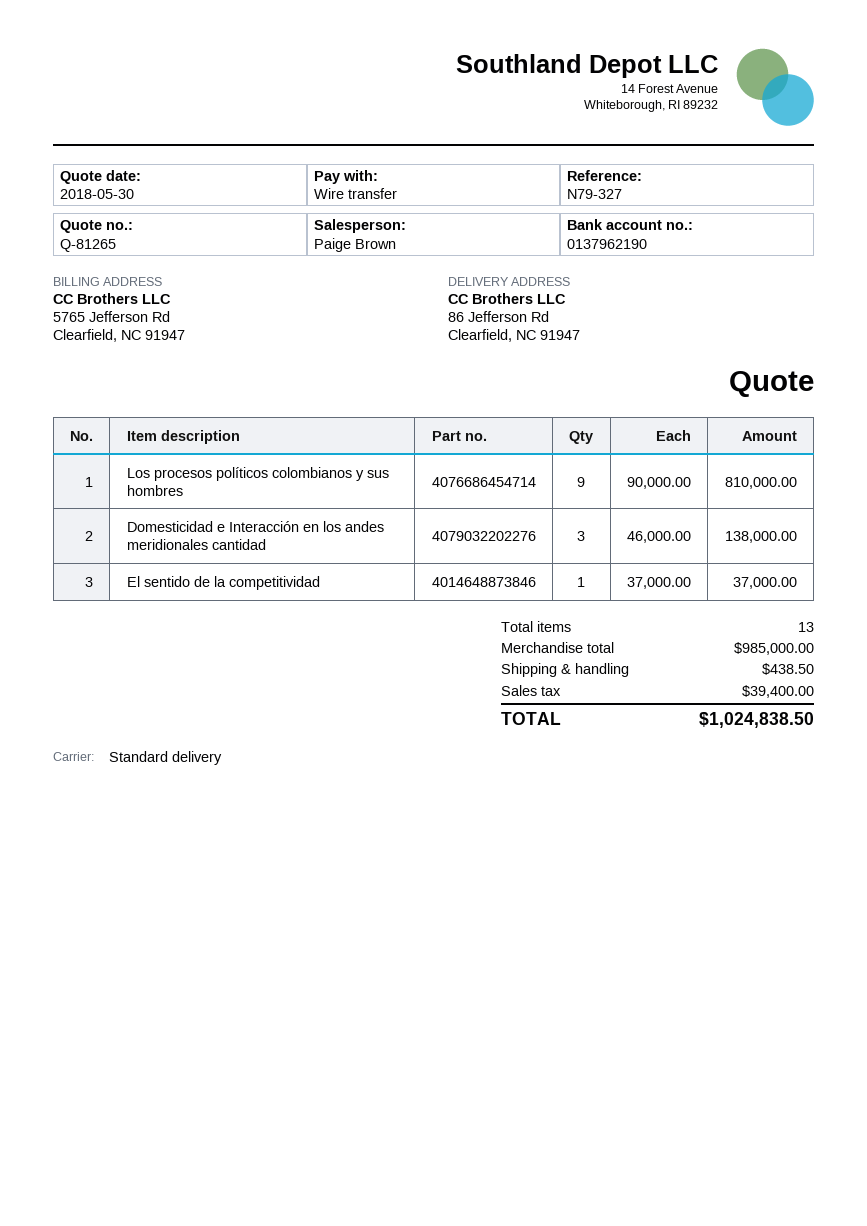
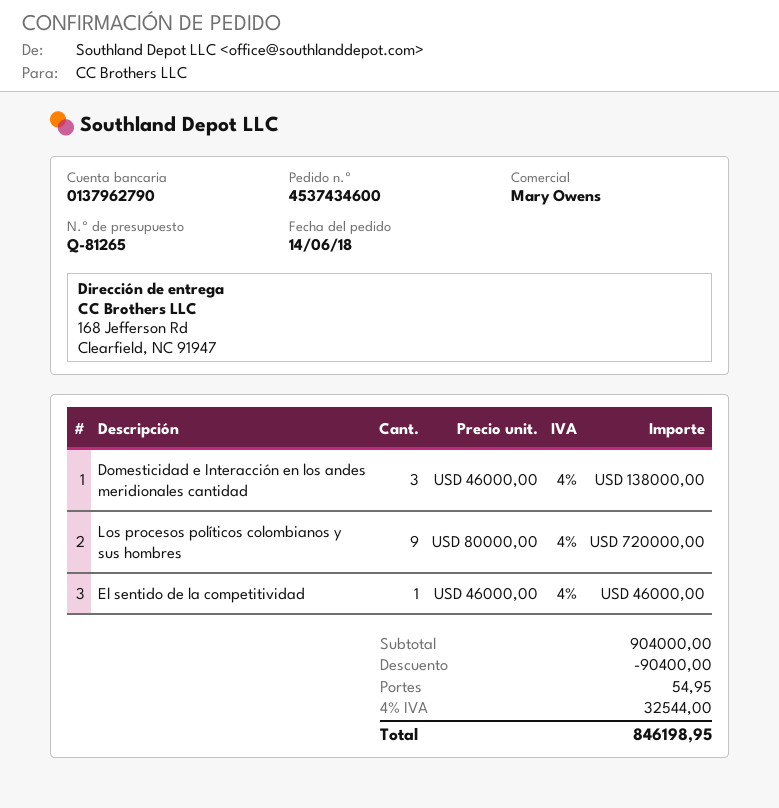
sales rep: Paige Brown -> Mary Owens
bank account: 0137962190 -> 0137962790
ship to: 86 Jefferson Rd, Clearfield, NC 91947 -> 168 Jefferson Rd, Clearfield, NC 91947
Los procesos políticos colombianos y sus hombres: 9 x 90000.00 = 810000.00 -> 9 x 80000.00 = 720000.00
El sentido de la competitividad: 1 x 37000.00 = 37000.00 -> 1 x 46000.00 = 46000.00
subtotal: 985000.00 -> 904000.00
discount: none -> 90400.00
shipping: 438.50 -> 54.95
tax: 39400.00 -> 32544.00
total: 1024838.50 -> 846198.95

